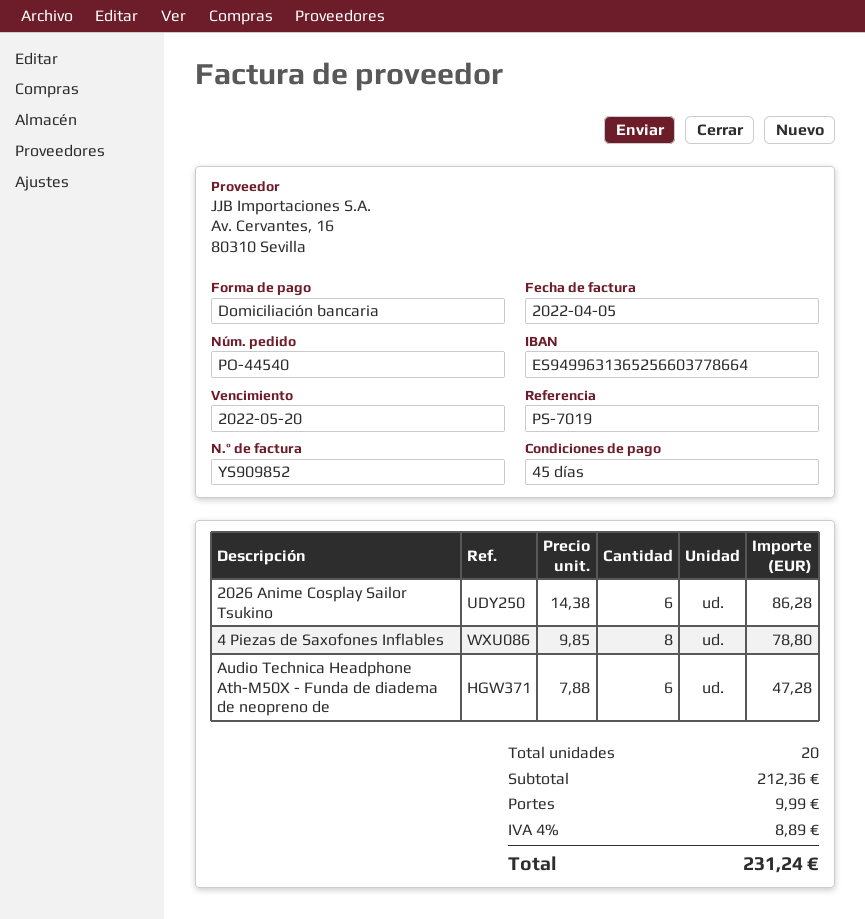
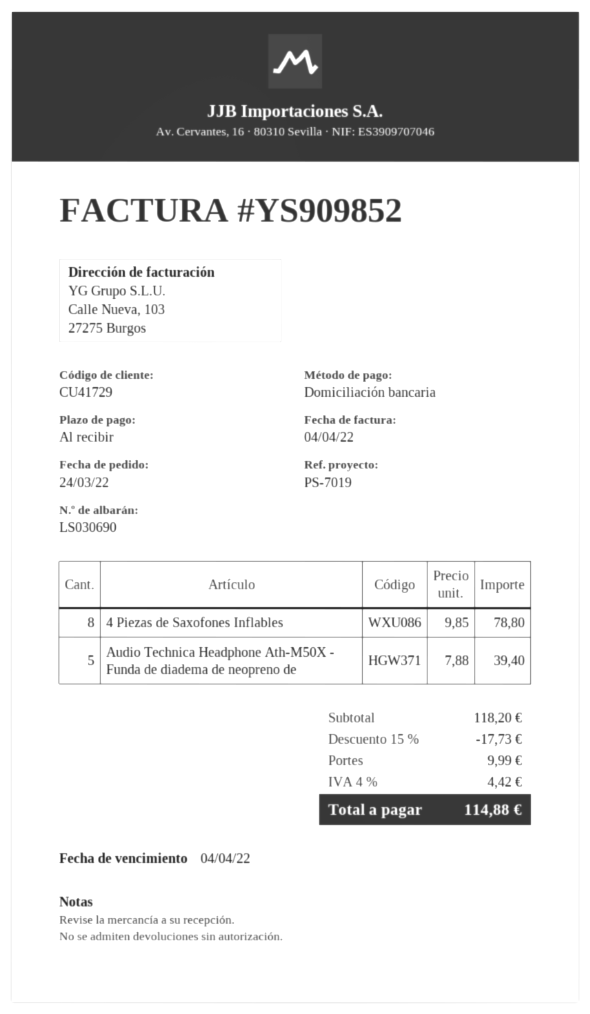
invoice date: 2022-04-05 -> 2022-04-04
payment terms: 45 days -> on receipt
due date: 2022-05-20 -> 2022-04-04
2026 Anime Cosplay Sailor Tsukino: 6 x 14.38 = 86.28 -> none
Audio Technica Headphone Ath-M50X - Funda de diadema de neopreno de: 6 x 7.88 = 47.28 -> 5 x 7.88 = 39.40
subtotal: 212.36 -> 118.20
discount: none -> 15% = 17.73
tax: 4% = 8.89 -> 4% = 4.42
total: 231.24 -> 114.88

